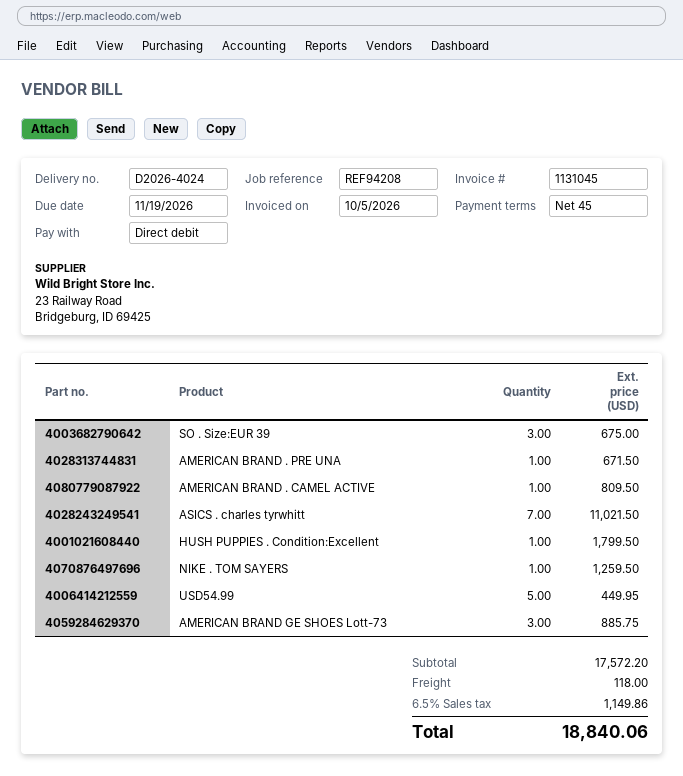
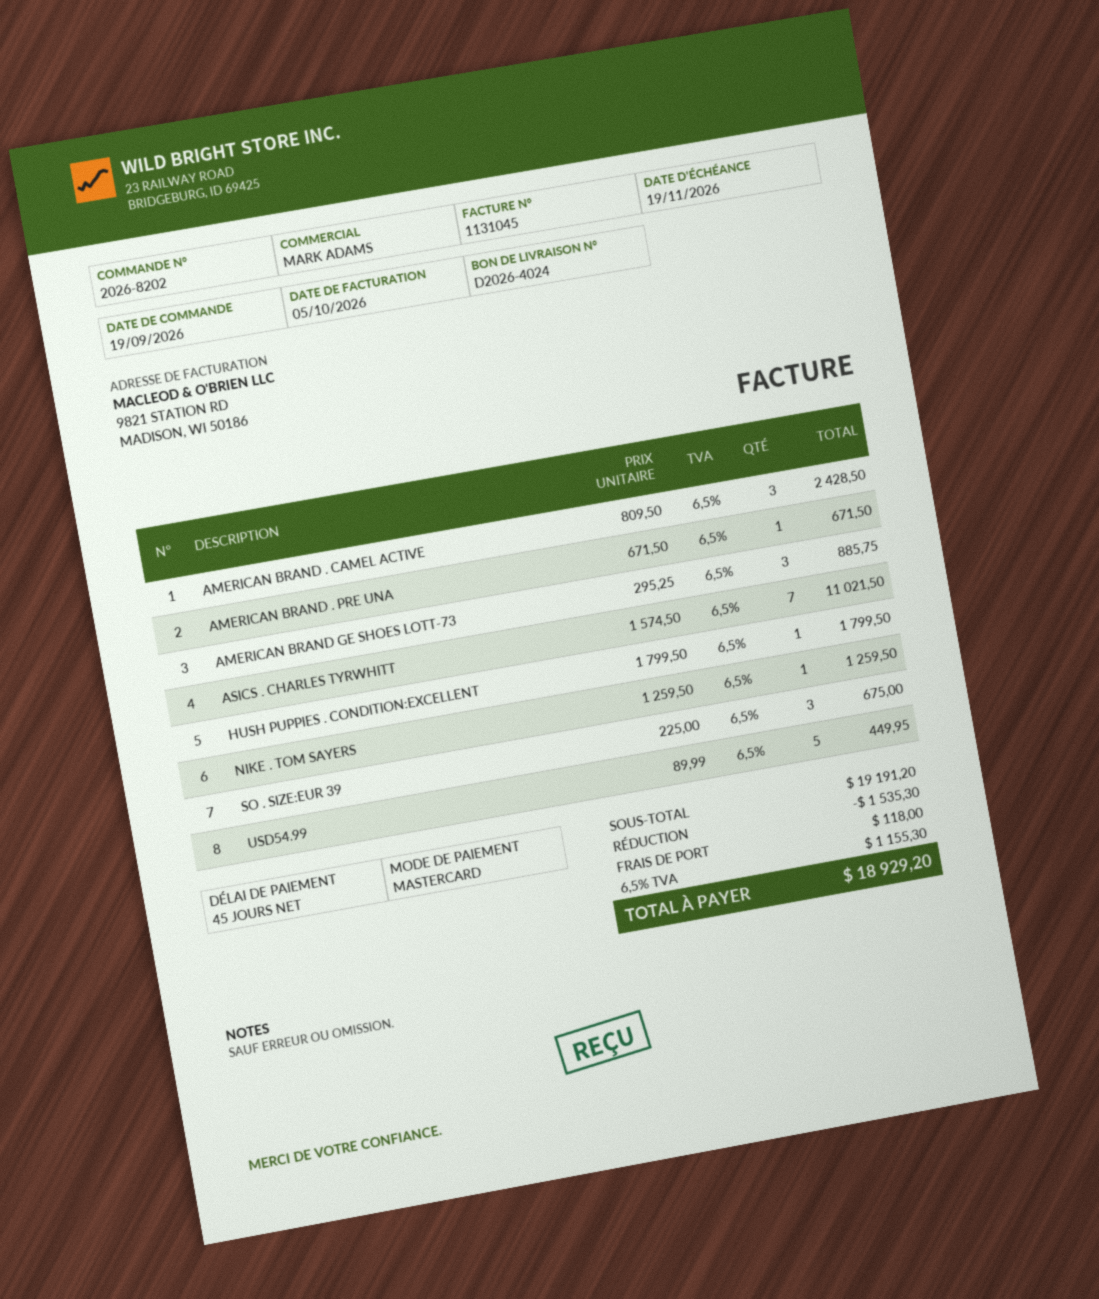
payment method: direct debit -> Mastercard
AMERICAN BRAND . CAMEL ACTIVE: 1 for 809.50 -> 3 for 2428.50
subtotal: 17572.20 -> 19191.20
discount: none -> 1535.30
tax: 6.5% = 1149.86 -> 6.5% = 1155.30
total: 18840.06 -> 18929.20

